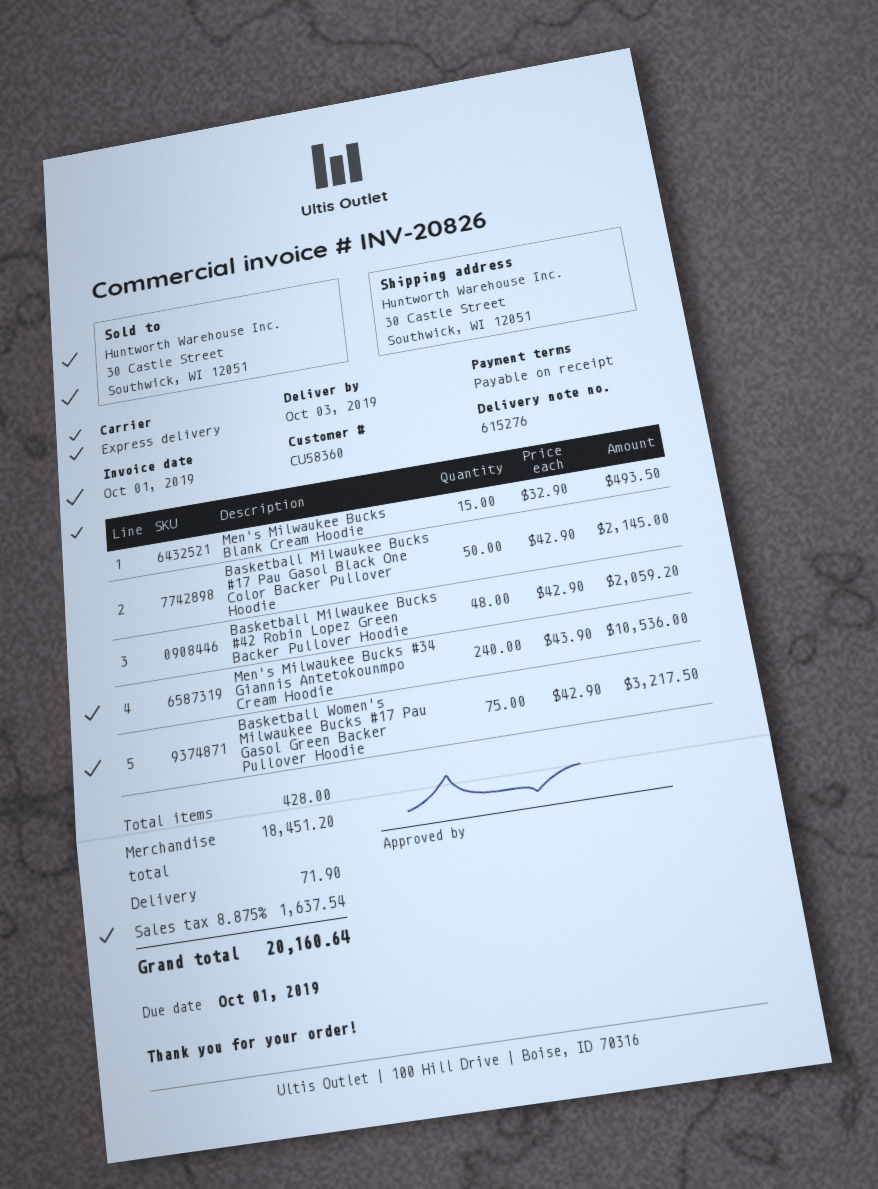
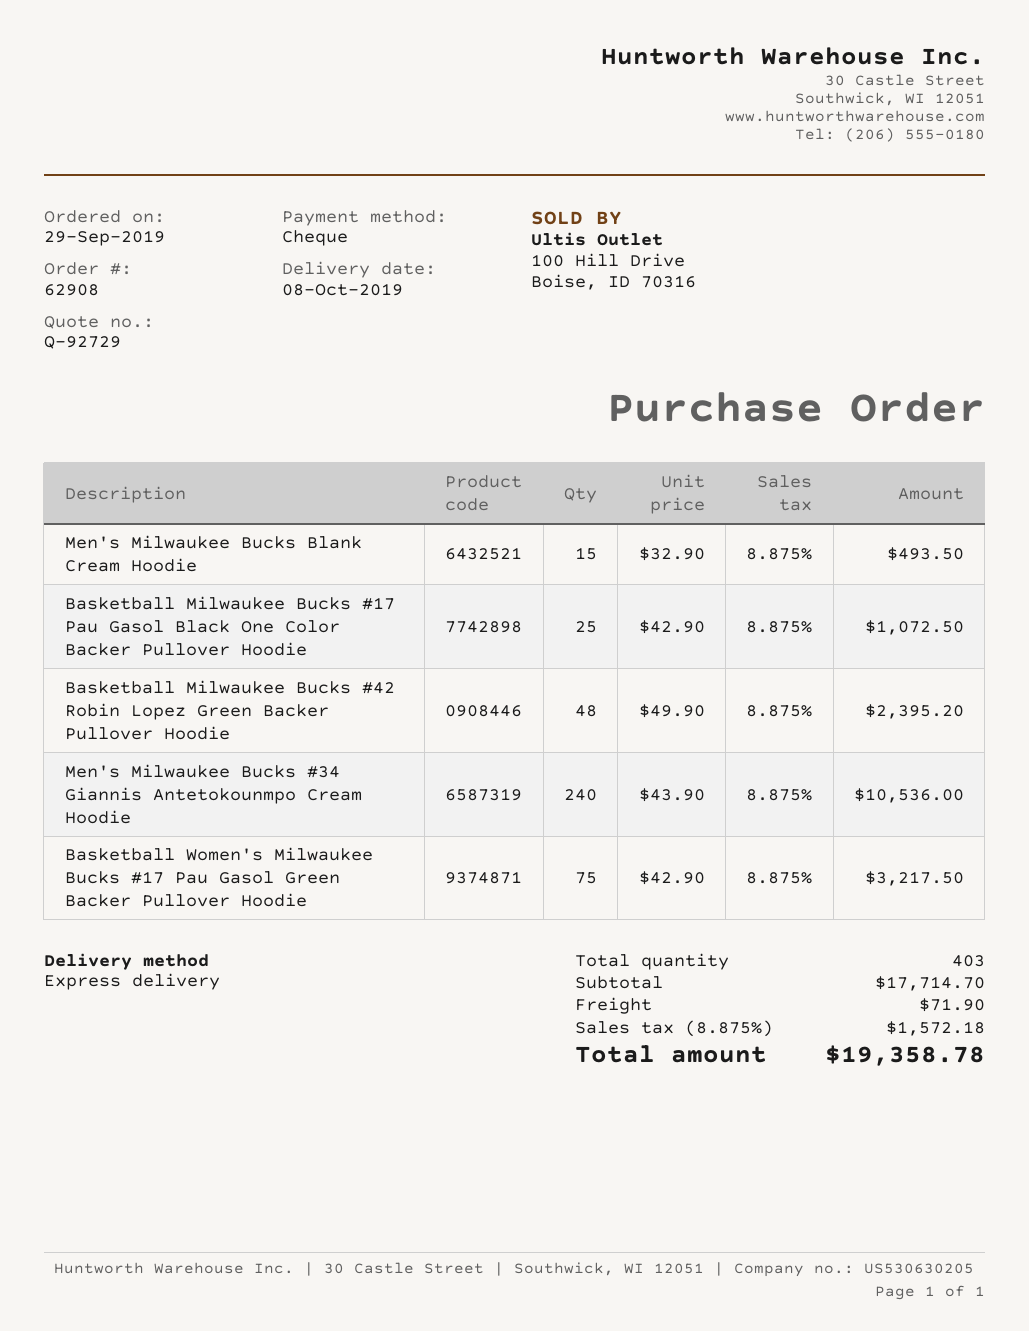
delivery date: 2019-10-03 -> 2019-10-08
Basketball Milwaukee Bucks #17 Pau Gasol Black One Color Backer Pullover Hoodie: 50 x 42.90 = 2145.00 -> 25 x 42.90 = 1072.50
Basketball Milwaukee Bucks #42 Robin Lopez Green Backer Pullover Hoodie: 48 x 42.90 = 2059.20 -> 48 x 49.90 = 2395.20
total quantity: 428 -> 403
subtotal: 18451.20 -> 17714.70
tax: 8.875% = 1637.54 -> 8.875% = 1572.18
total: 20160.64 -> 19358.78

